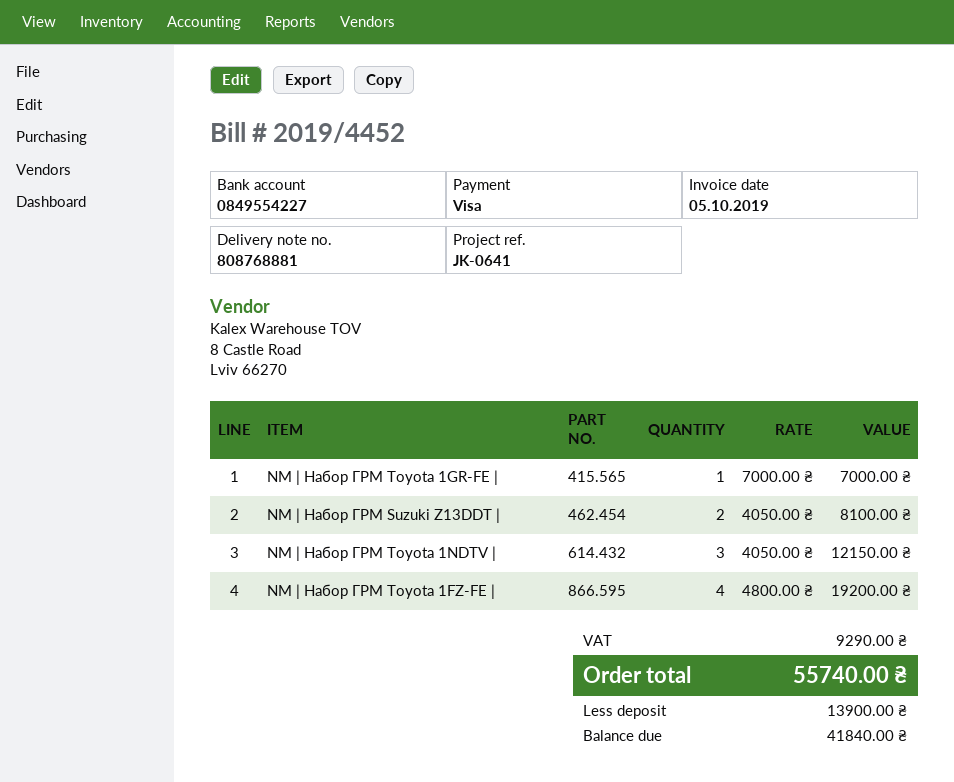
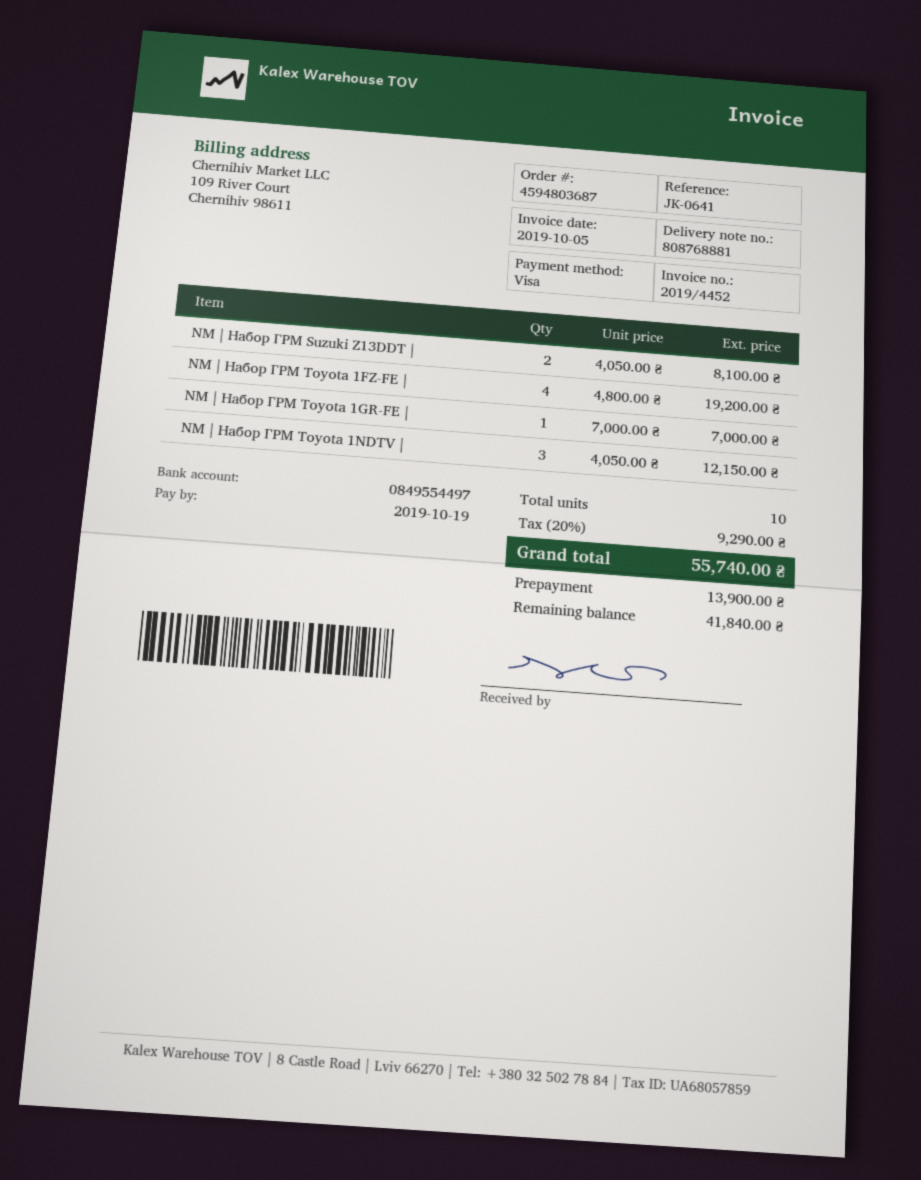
bank account: 0849554227 -> 0849554497

